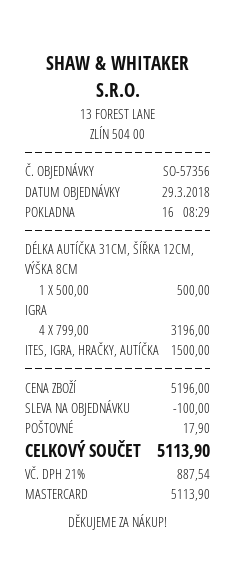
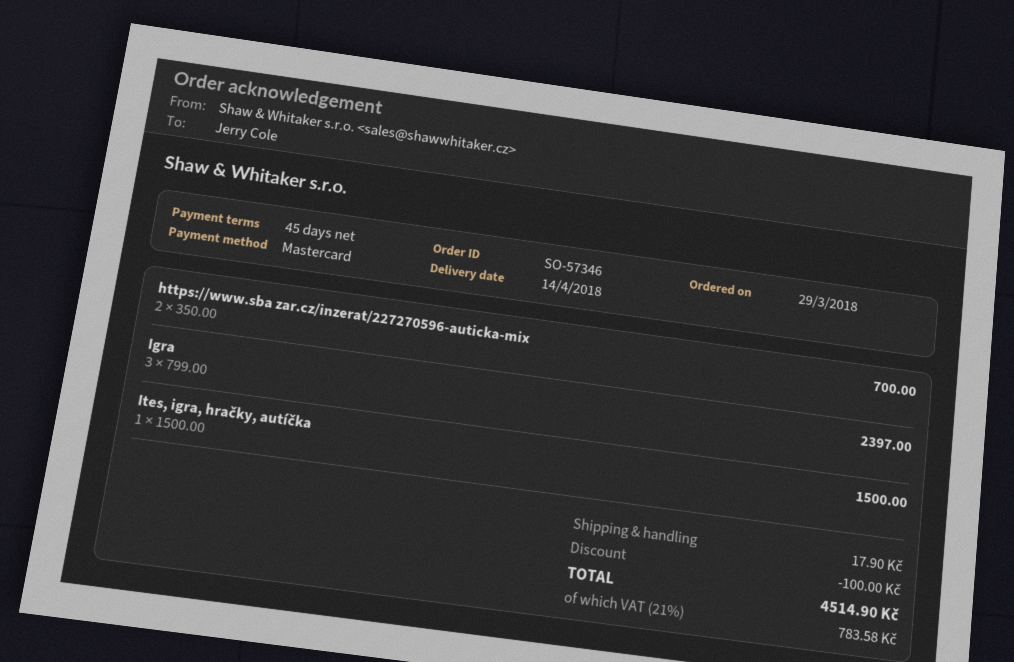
order number: SO-57356 -> SO-57346
DÉLKA AUTÍČKA 31CM, ŠÍŘKA 12CM, VÝŠKA 8CM: 1 x 500.00 = 500.00 -> none
IGRA: 4 x 799.00 = 3196.00 -> 3 x 799.00 = 2397.00
https://www.sba zar.cz/inzerat/227270596-auticka-mix: none -> 2 x 350.00 = 700.00
tax: 21% = 887.54 -> 21% = 783.58
total: 5113.90 -> 4514.90

